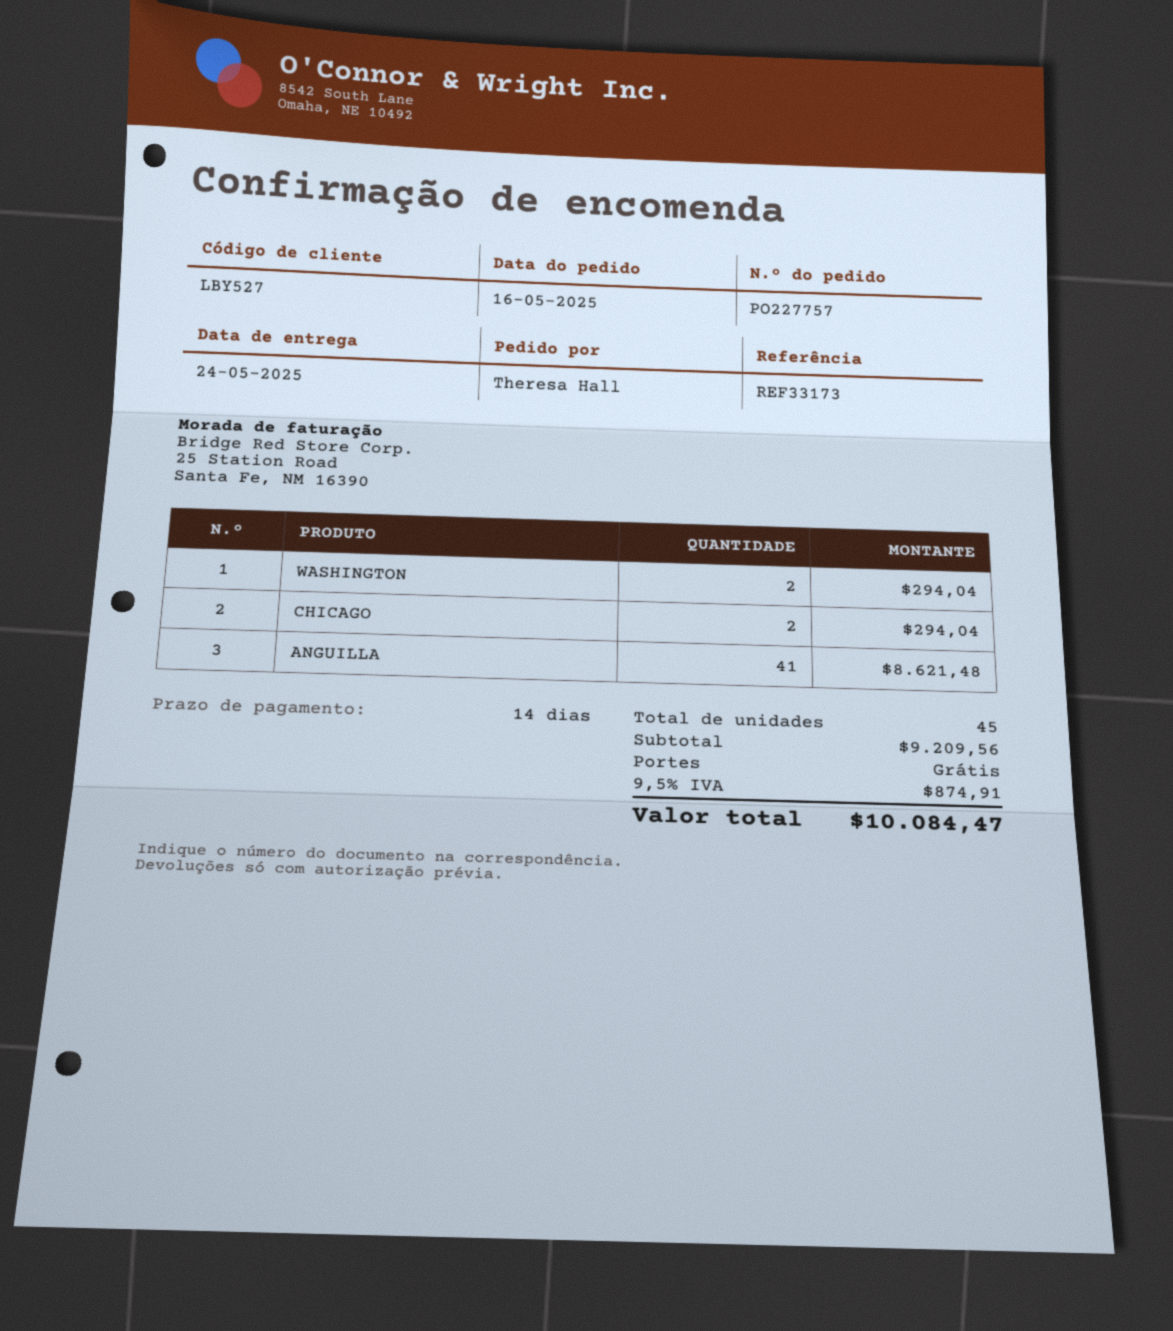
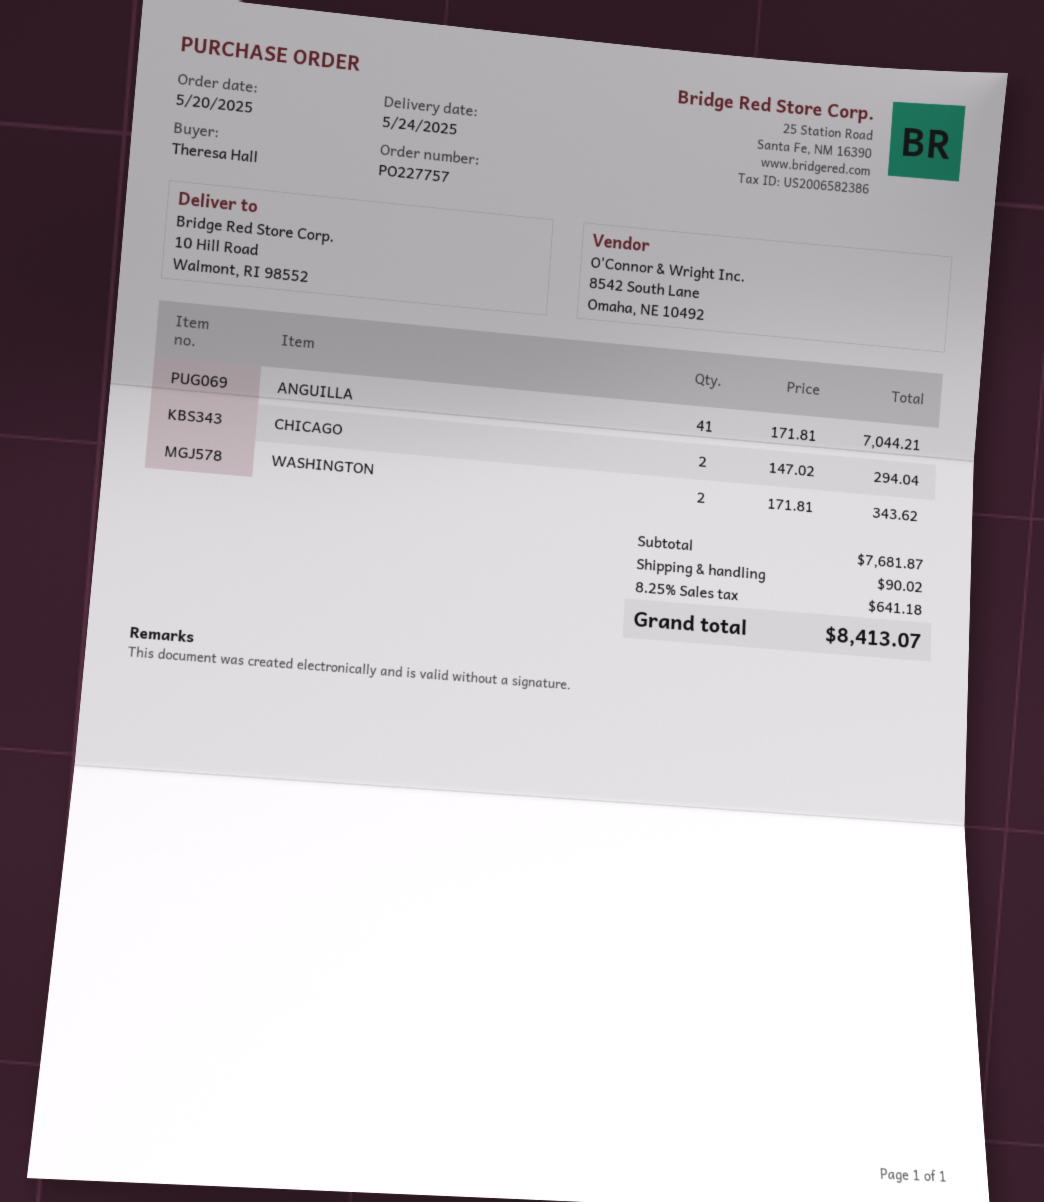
order date: 2025-05-16 -> 2025-05-20
WASHINGTON: 2 for 294.04 -> 2 for 343.62
ANGUILLA: 41 for 8621.48 -> 41 for 7044.21
subtotal: 9209.56 -> 7681.87
shipping: 0.00 -> 90.02
tax: 9.5% = 874.91 -> 8.25% = 641.18
total: 10084.47 -> 8413.07

